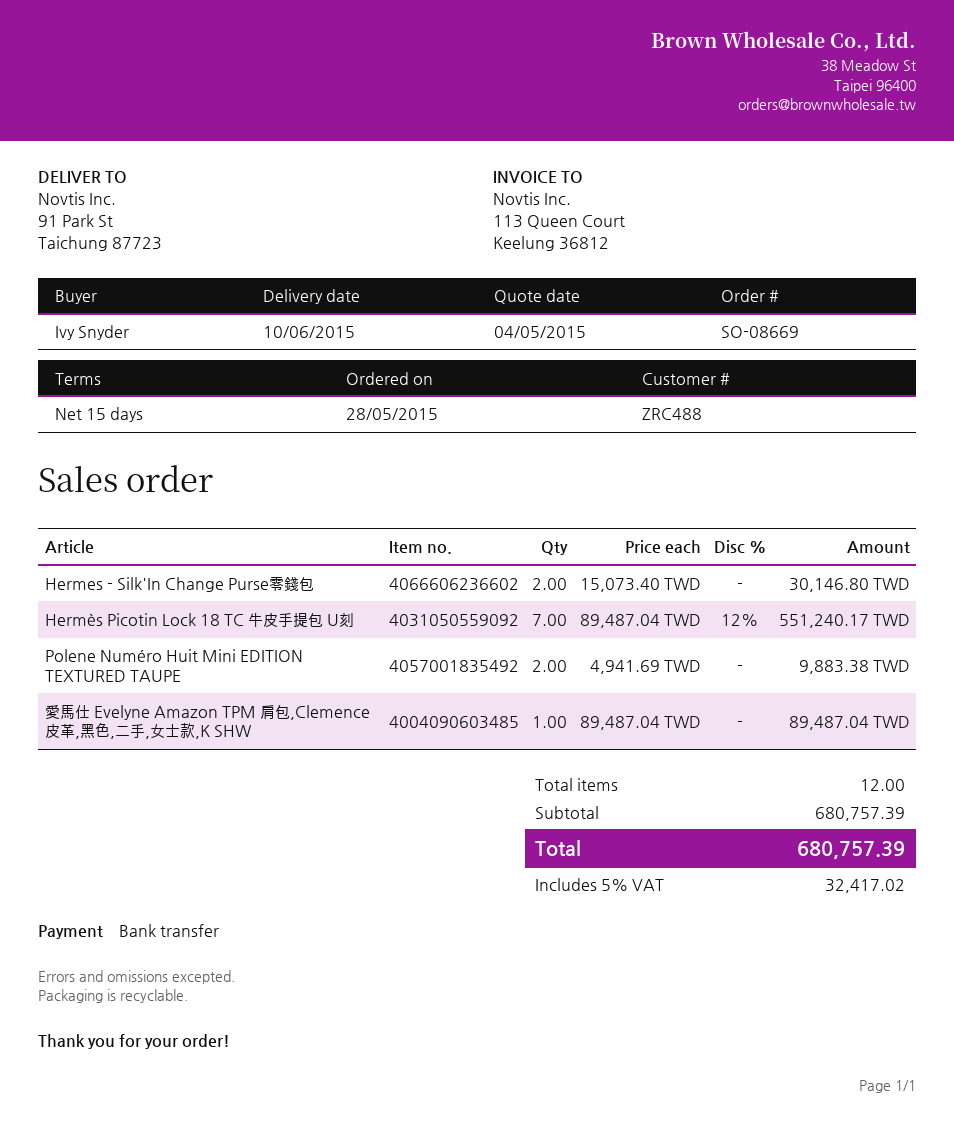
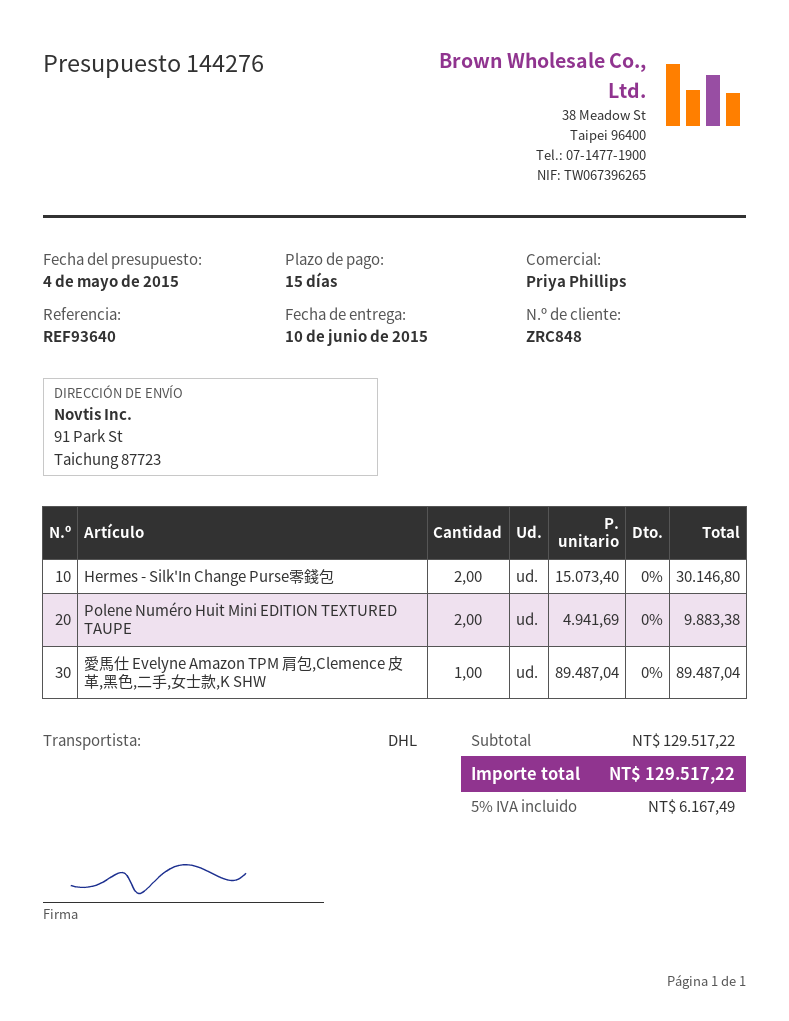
customer number: ZRC488 -> ZRC848
Hermès Picotin Lock 18 TC 牛皮手提包 U刻: 7 x 89487.04 - 12% = 551240.17 -> none
subtotal: 680757.39 -> 129517.22
tax: 5% = 32417.02 -> 5% = 6167.49
total: 680757.39 -> 129517.22

